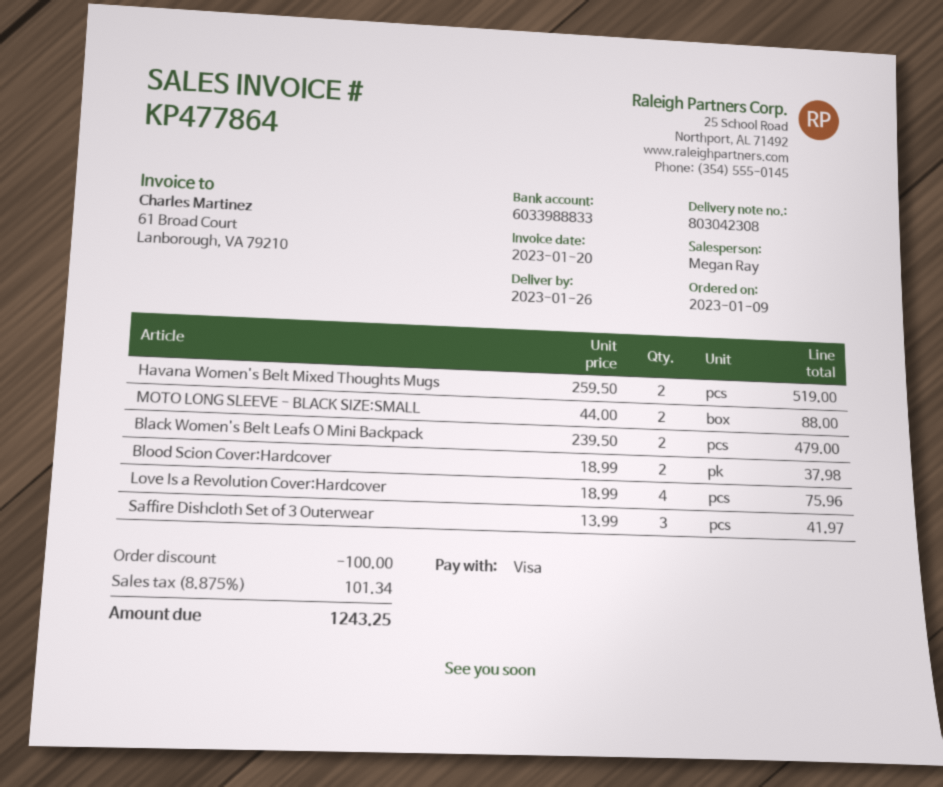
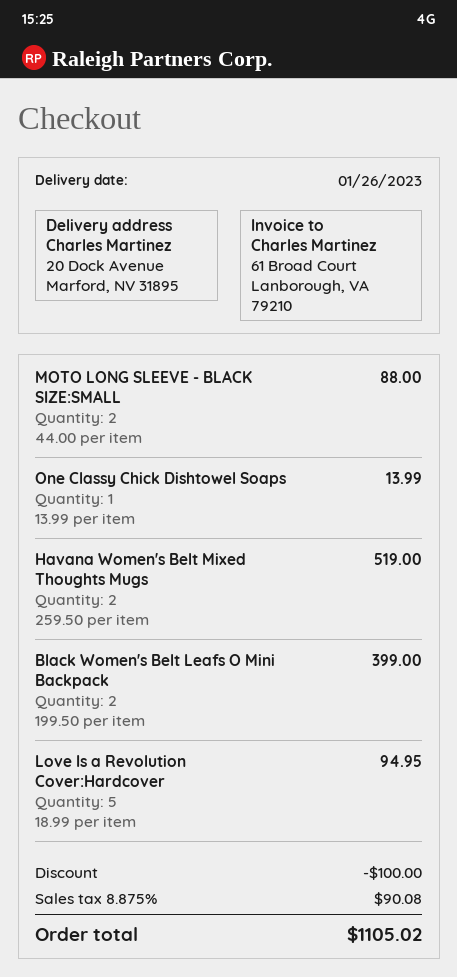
Black Women's Belt Leafs O Mini Backpack: 2 x 239.50 = 479.00 -> 2 x 199.50 = 399.00
Blood Scion Cover:Hardcover: 2 x 18.99 = 37.98 -> none
Love Is a Revolution Cover:Hardcover: 4 x 18.99 = 75.96 -> 5 x 18.99 = 94.95
Saffire Dishcloth Set of 3 Outerwear: 3 x 13.99 = 41.97 -> none
One Classy Chick Dishtowel Soaps: none -> 1 x 13.99 = 13.99
tax: 8.875% = 101.34 -> 8.875% = 90.08
total: 1243.25 -> 1105.02

